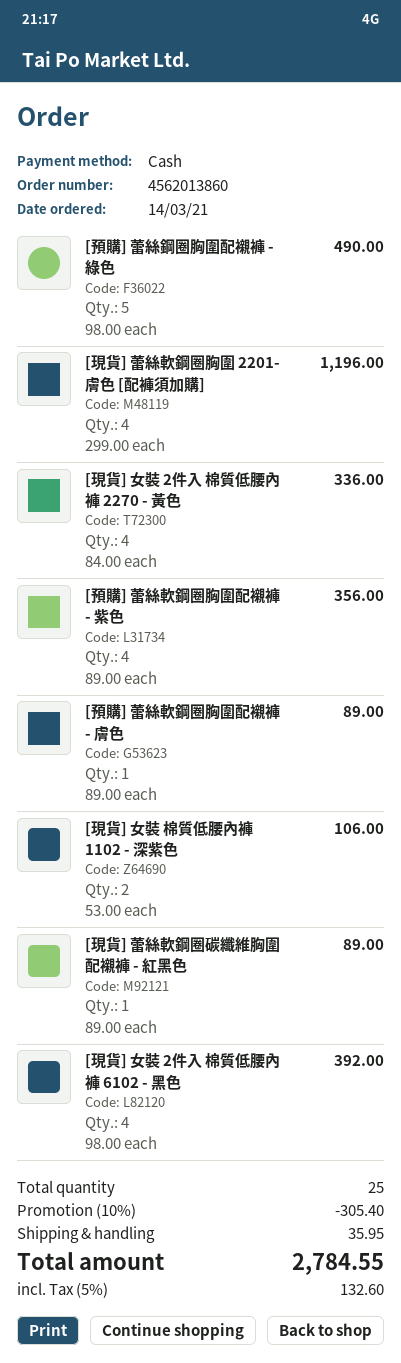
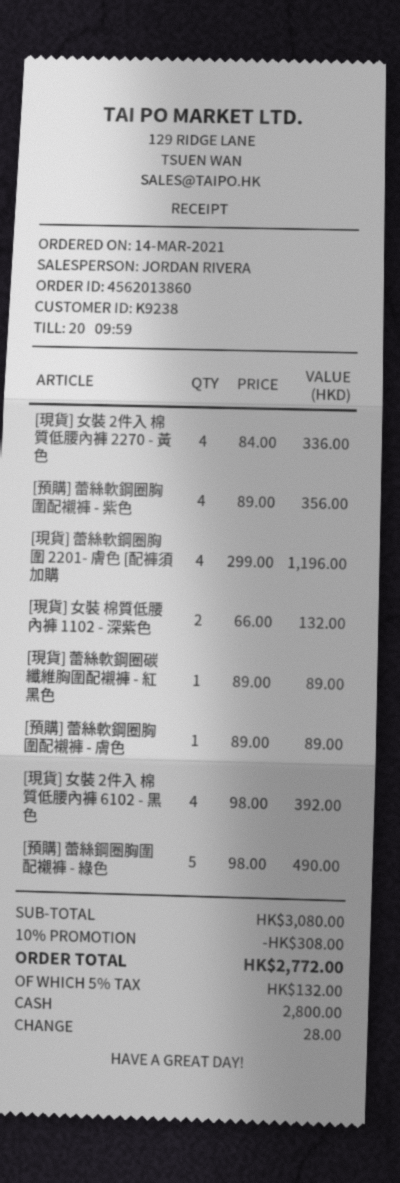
[現貨] 女裝 棉質低腰內褲 1102 - 深紫色: 2 x 53.00 = 106.00 -> 2 x 66.00 = 132.00
discount: 10% = 305.40 -> 10% = 308.00
shipping: 35.95 -> none
tax: 5% = 132.60 -> 5% = 132.00
total: 2784.55 -> 2772.00

